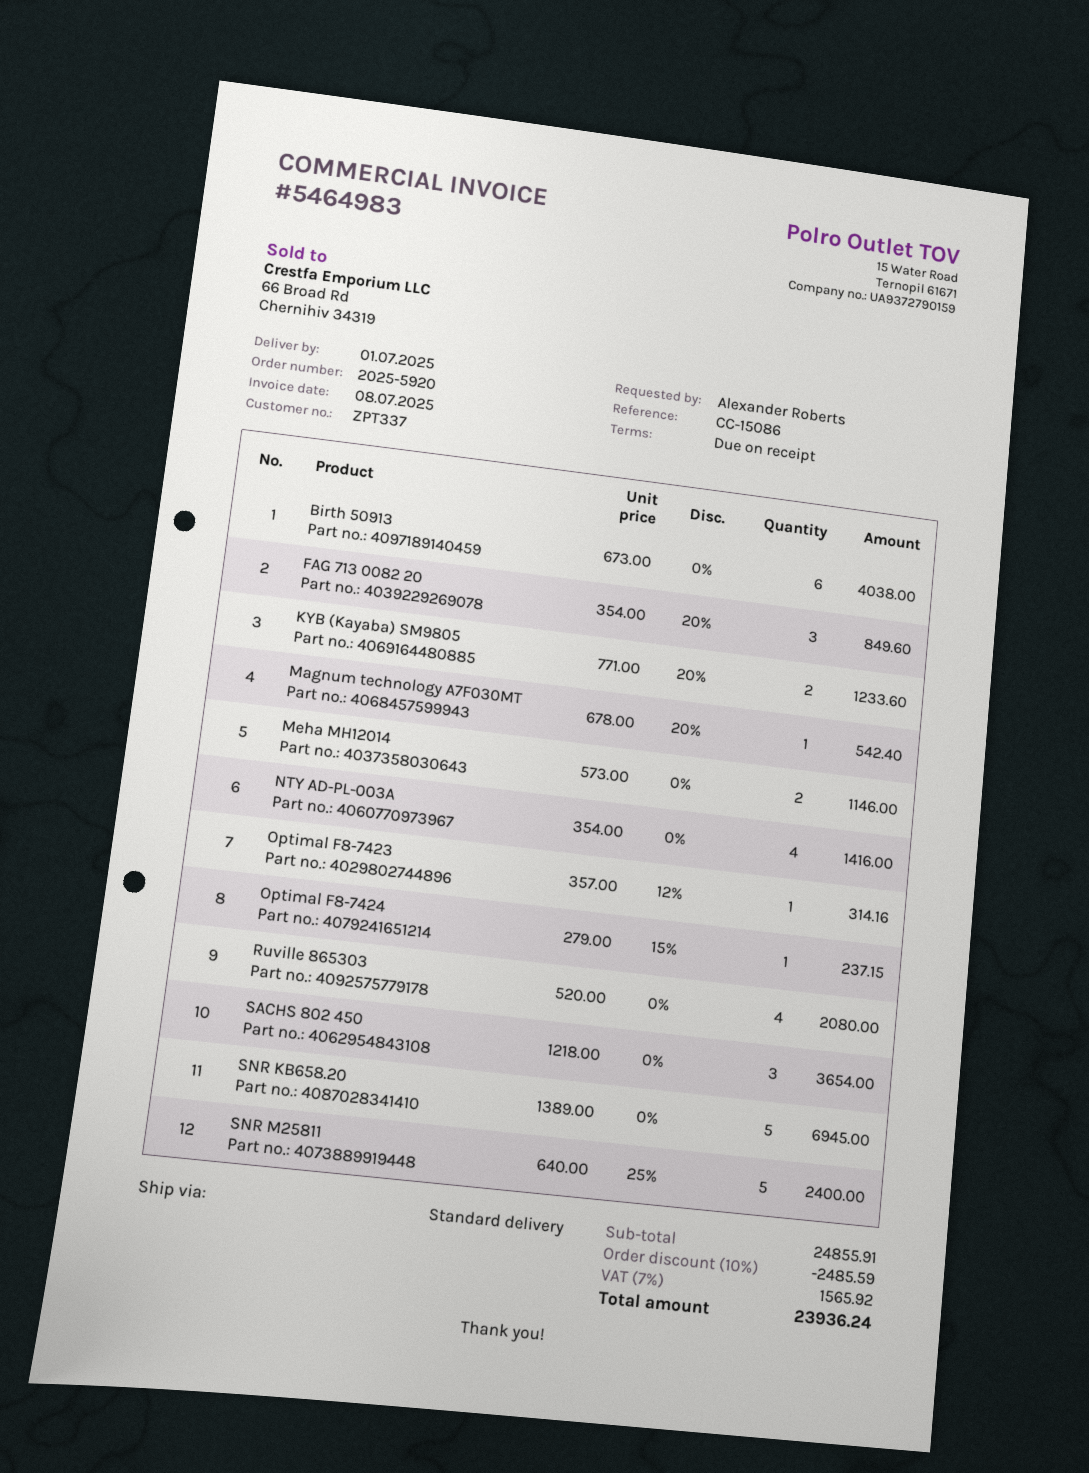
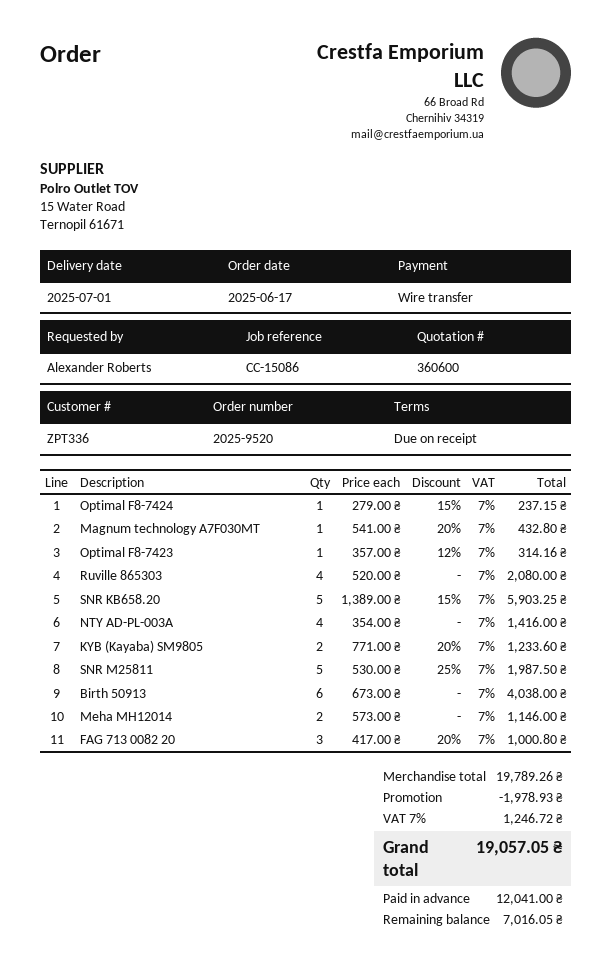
order number: 2025-5920 -> 2025-9520
customer number: ZPT337 -> ZPT336
FAG 713 0082 20: 3 x 354.00 - 20% = 849.60 -> 3 x 417.00 - 20% = 1000.80
Magnum technology A7F030MT: 1 x 678.00 - 20% = 542.40 -> 1 x 541.00 - 20% = 432.80
SACHS 802 450: 3 x 1218.00 = 3654.00 -> none
SNR KB658.20: 5 x 1389.00 = 6945.00 -> 5 x 1389.00 - 15% = 5903.25
SNR M25811: 5 x 640.00 - 25% = 2400.00 -> 5 x 530.00 - 25% = 1987.50
subtotal: 24855.91 -> 19789.26
discount: 2485.59 -> 1978.93
tax: 7% = 1565.92 -> 7% = 1246.72
total: 23936.24 -> 19057.05

